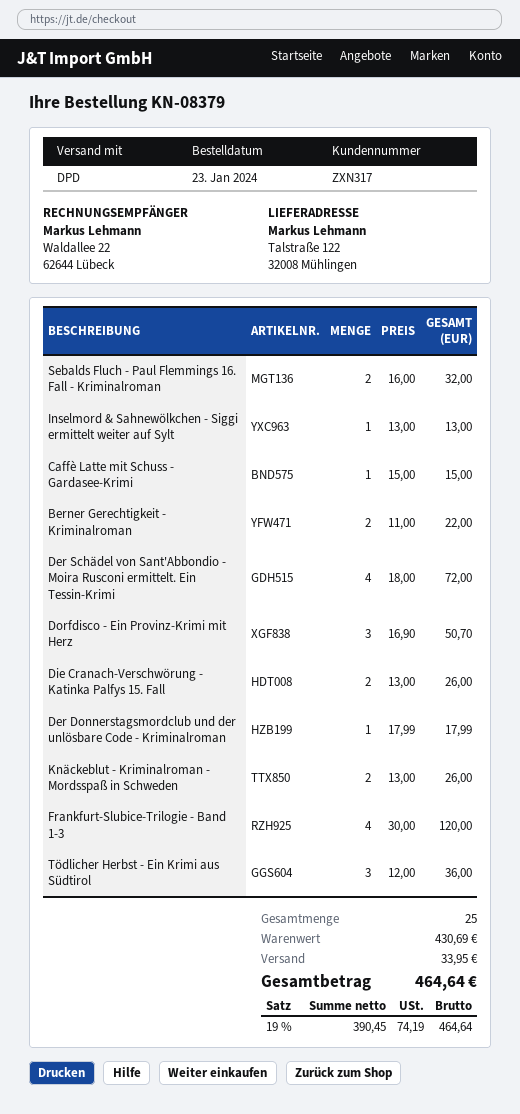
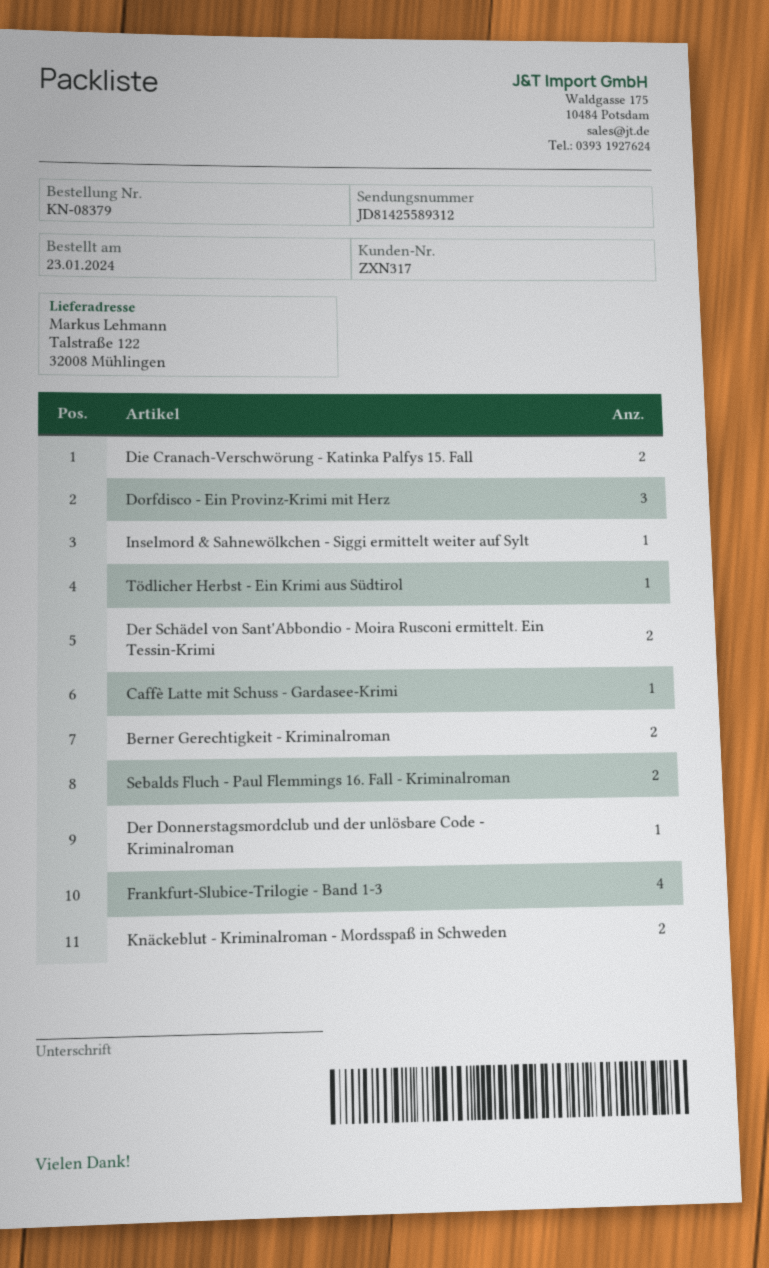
Der Schädel von Sant'Abbondio - Moira Rusconi ermittelt. Ein Tessin-Krimi: 4 -> 2
Tödlicher Herbst - Ein Krimi aus Südtirol: 3 -> 1

